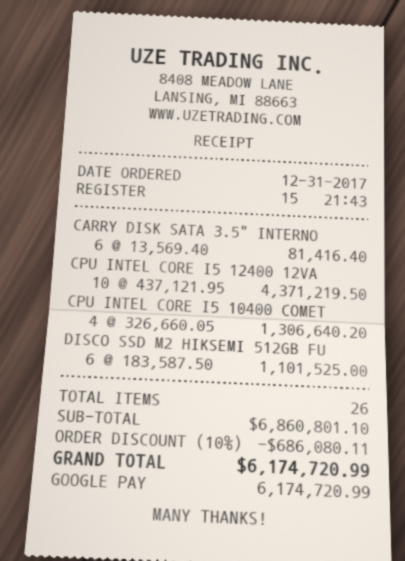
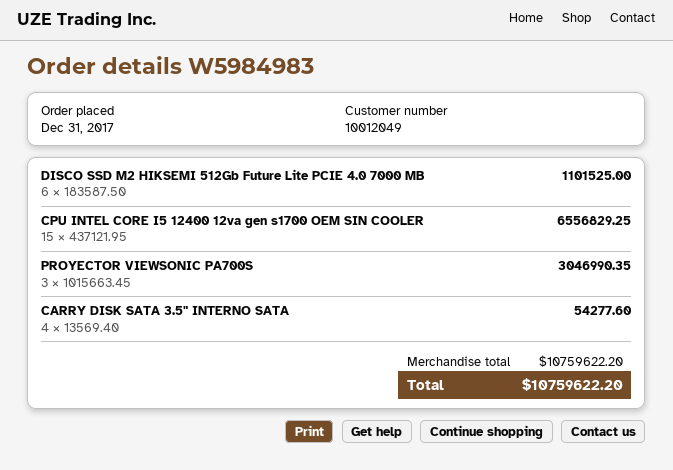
CARRY DISK SATA 3.5" INTERNO: 6 x 13569.40 = 81416.40 -> 4 x 13569.40 = 54277.60
CPU INTEL CORE I5 12400 12VA: 10 x 437121.95 = 4371219.50 -> 15 x 437121.95 = 6556829.25
CPU INTEL CORE I5 10400 COMET: 4 x 326660.05 = 1306640.20 -> none
PROYECTOR VIEWSONIC PA700S: none -> 3 x 1015663.45 = 3046990.35
subtotal: 6860801.10 -> 10759622.20
discount: 10% = 686080.11 -> none
total: 6174720.99 -> 10759622.20

